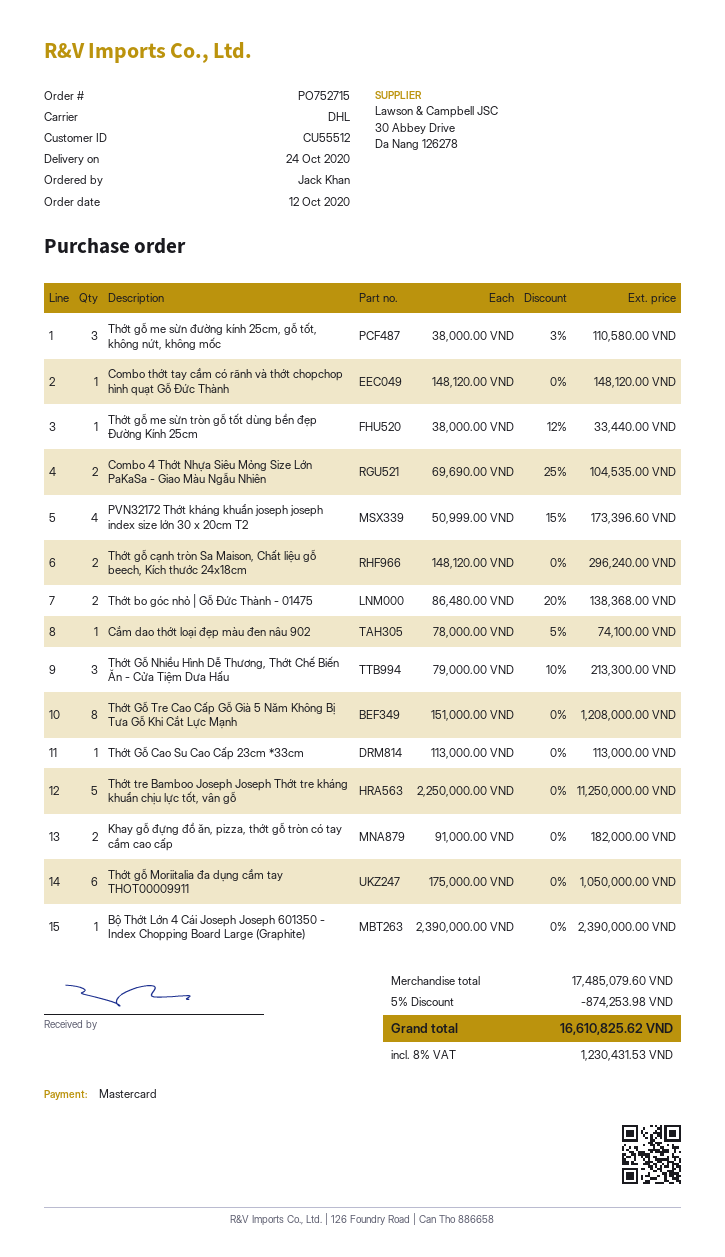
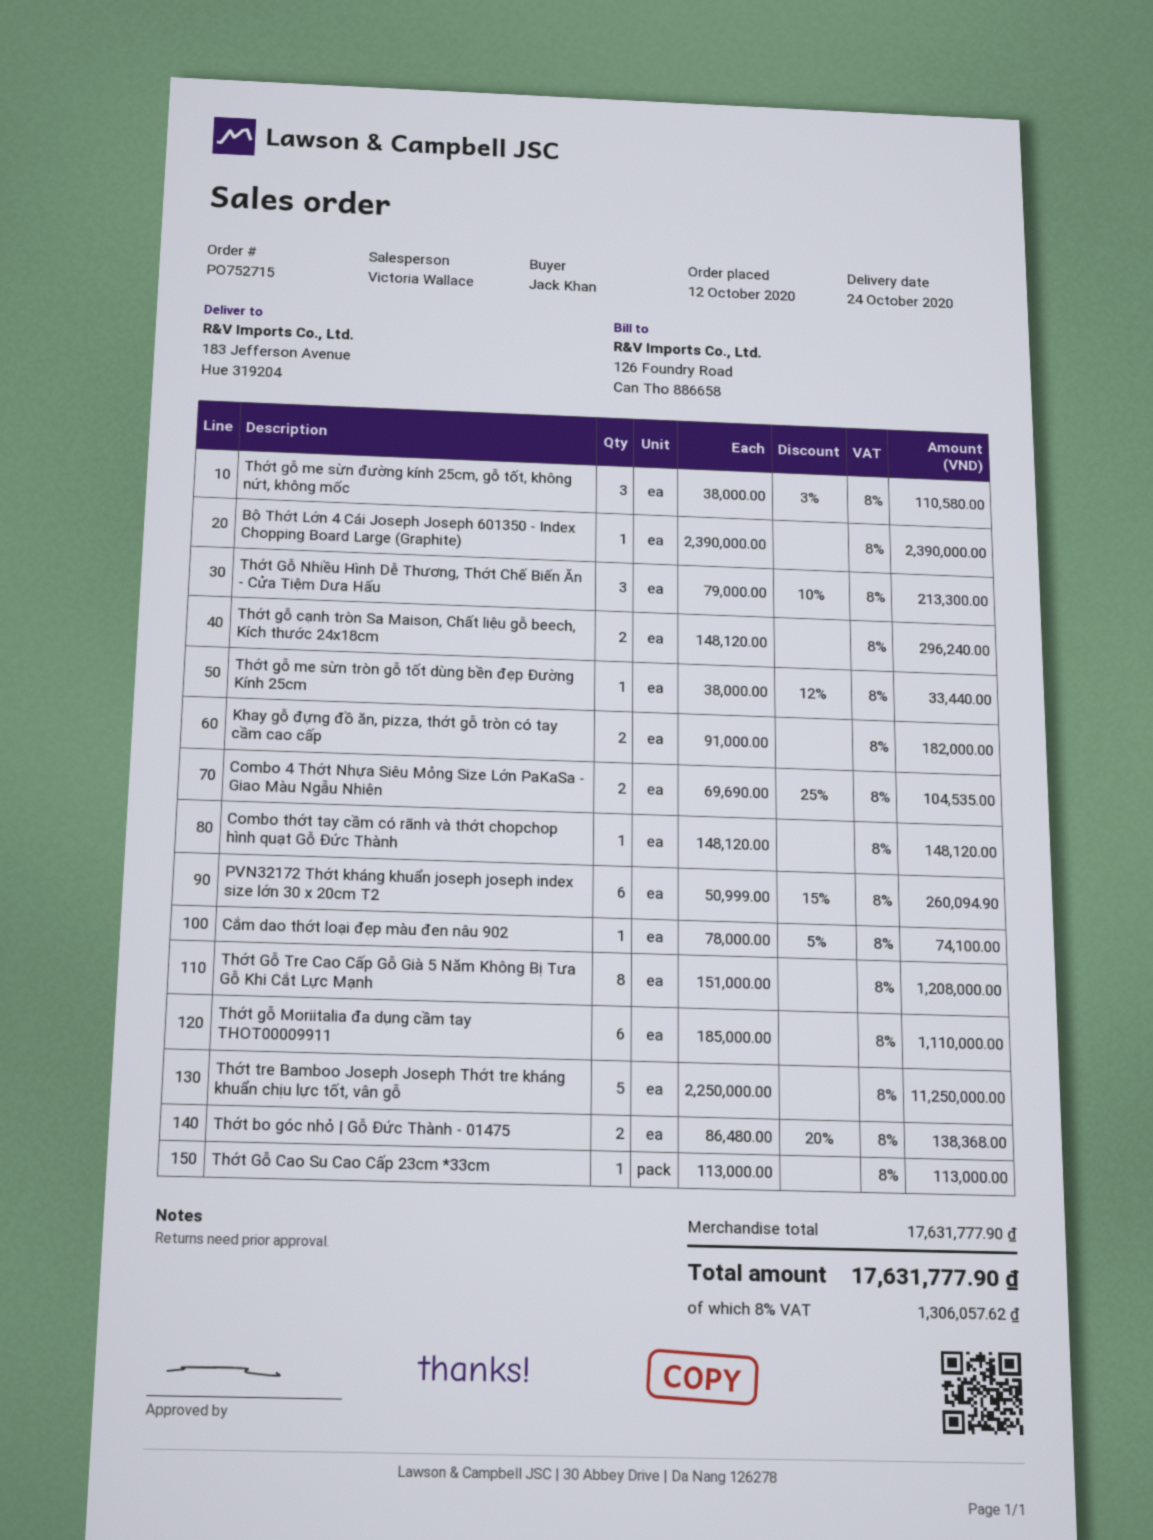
PVN32172 Thớt kháng khuẩn joseph joseph index size lớn 30 x 20cm T2: 4 x 50999.00 - 15% = 173396.60 -> 6 x 50999.00 - 15% = 260094.90
Thớt gỗ Moriitalia đa dụng cầm tay THOT00009911: 6 x 175000.00 = 1050000.00 -> 6 x 185000.00 = 1110000.00
subtotal: 17485079.60 -> 17631777.90
discount: 5% = 874253.98 -> none
tax: 8% = 1230431.53 -> 8% = 1306057.62
total: 16610825.62 -> 17631777.90

